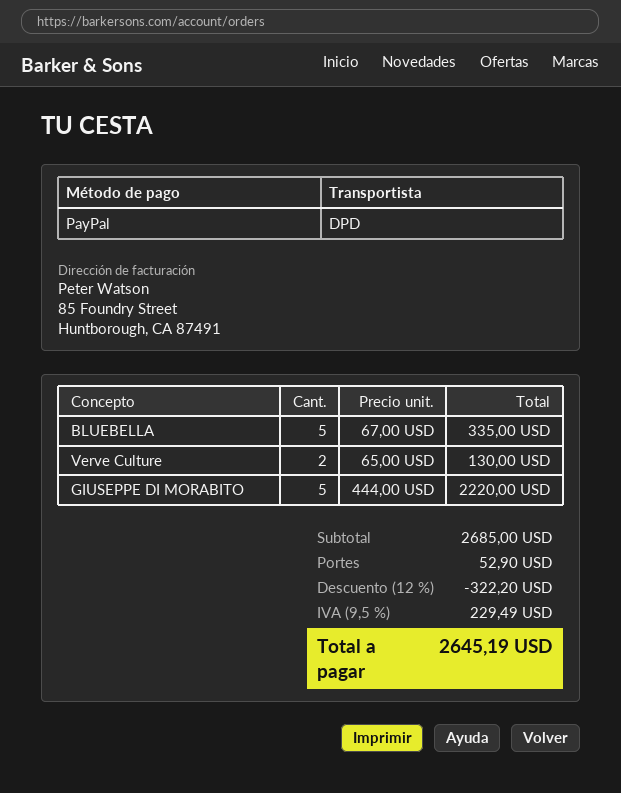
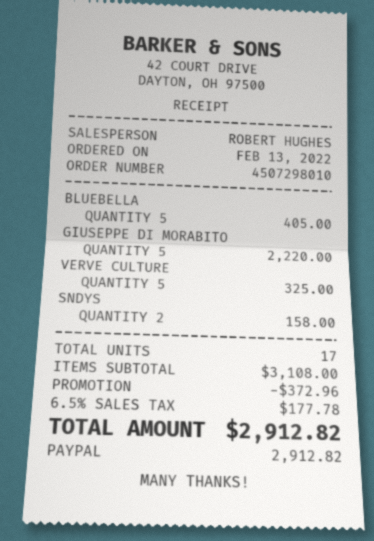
BLUEBELLA: 5 for 335.00 -> 5 for 405.00
Verve Culture: 2 for 130.00 -> 5 for 325.00
SNDYS: none -> 2 for 158.00
subtotal: 2685.00 -> 3108.00
discount: 322.20 -> 372.96
shipping: 52.90 -> none
tax: 9.5% = 229.49 -> 6.5% = 177.78
total: 2645.19 -> 2912.82

